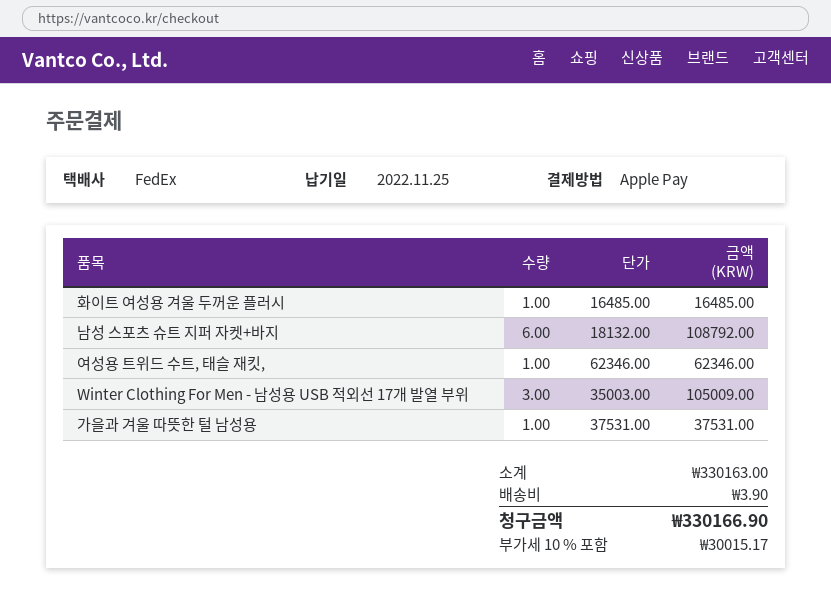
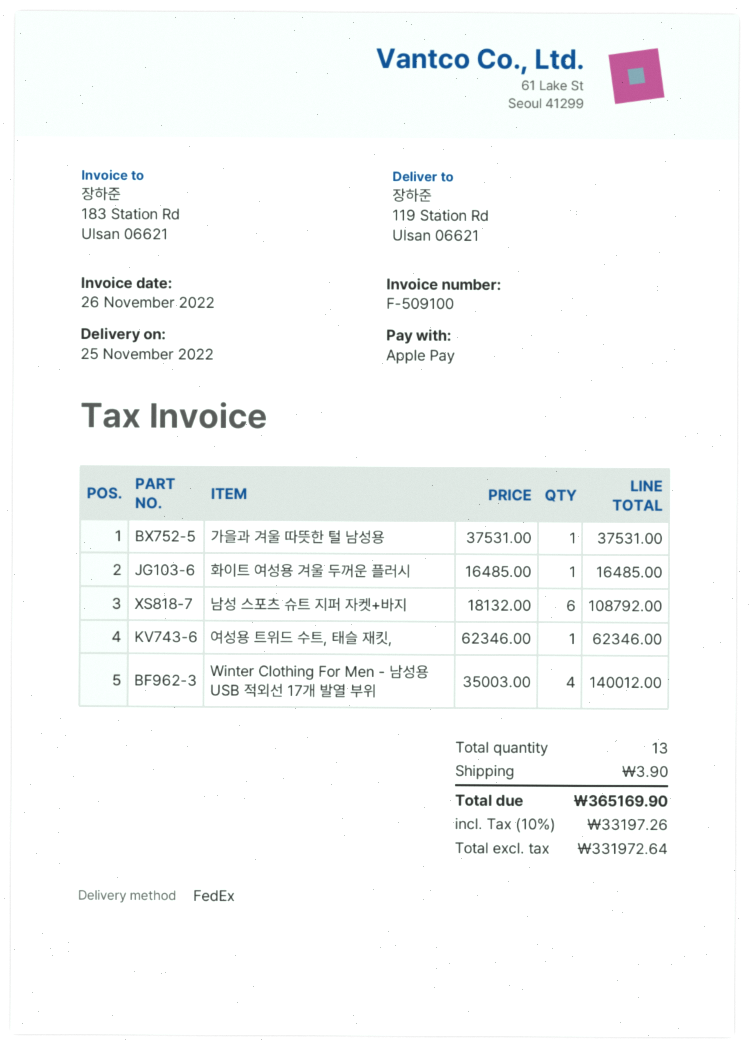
Winter Clothing For Men - 남성용 USB 적외선 17개 발열 부위: 3 x 35003.00 = 105009.00 -> 4 x 35003.00 = 140012.00
tax: 10% = 30015.17 -> 10% = 33197.26
total: 330166.90 -> 365169.90

